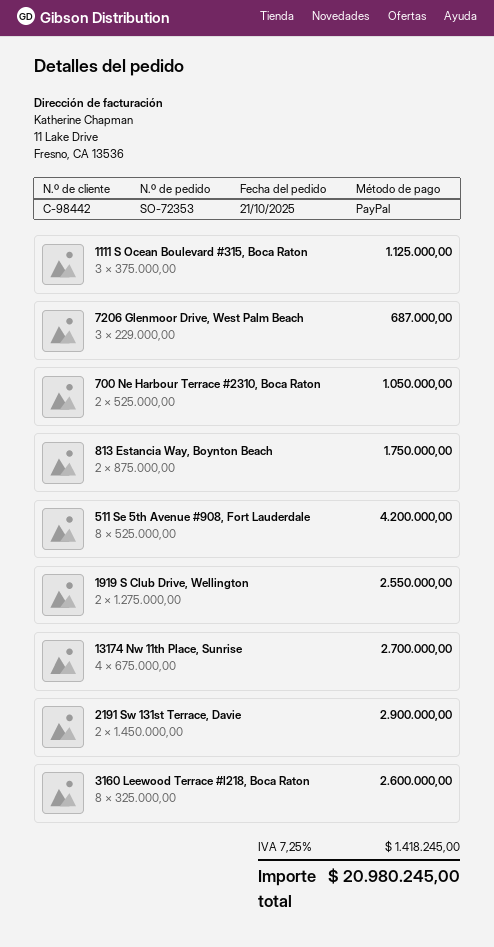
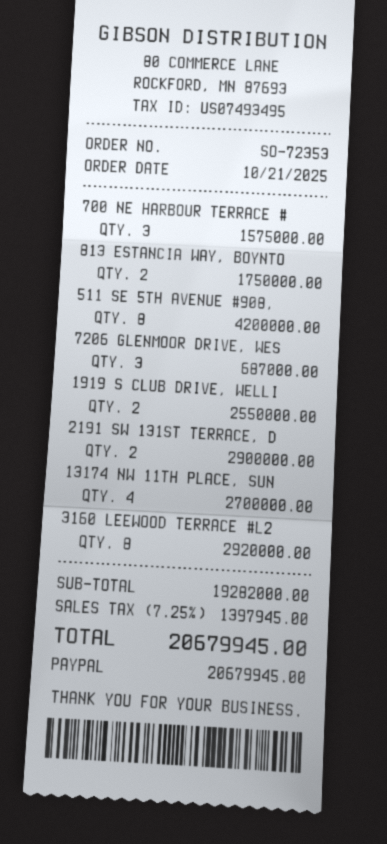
1111 S Ocean Boulevard #315, Boca Raton: 3 for 1125000.00 -> none
700 Ne Harbour Terrace #2310, Boca Raton: 2 for 1050000.00 -> 3 for 1575000.00
3160 Leewood Terrace #l218, Boca Raton: 8 for 2600000.00 -> 8 for 2920000.00
tax: 7.25% = 1418245.00 -> 7.25% = 1397945.00
total: 20980245.00 -> 20679945.00

